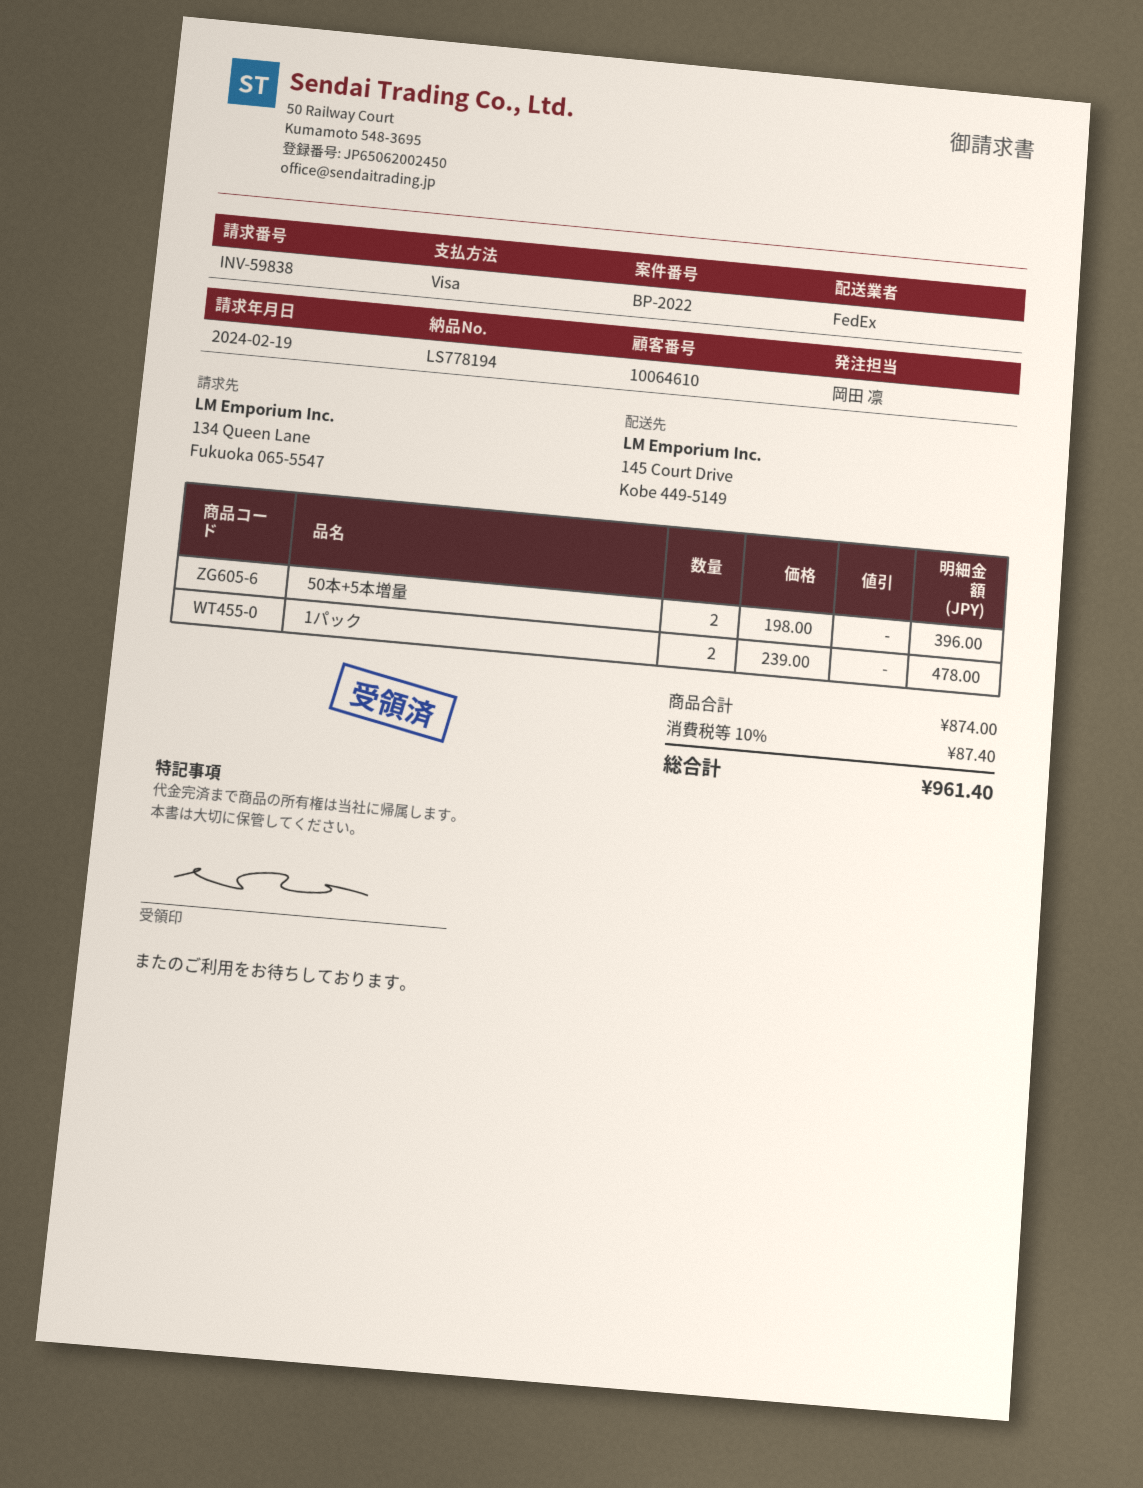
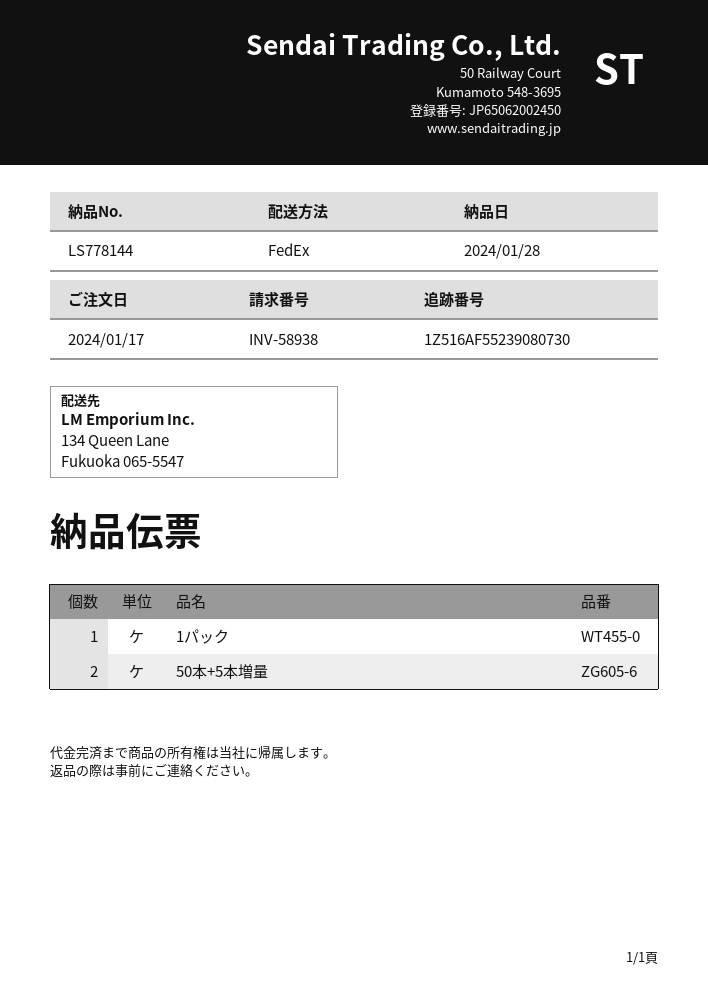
delivery note number: LS778194 -> LS778144
invoice number: INV-59838 -> INV-58938
ship to: 145 Court Drive, Kobe 449-5149 -> 134 Queen Lane, Fukuoka 065-5547
1パック: 2 -> 1

